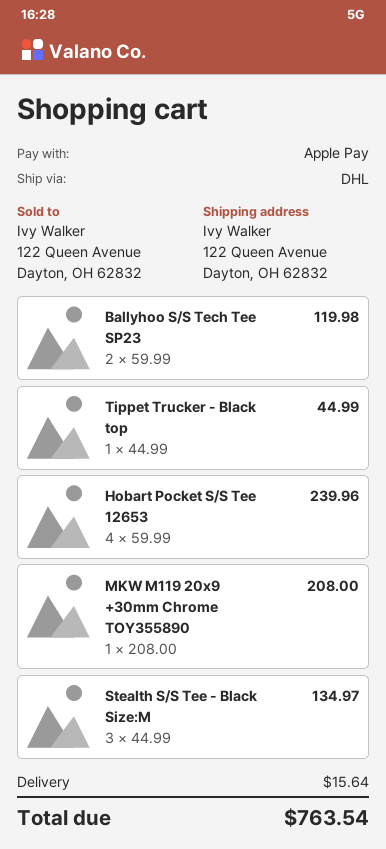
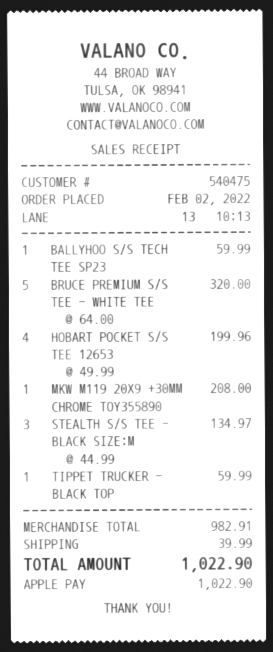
Ballyhoo S/S Tech Tee SP23: 2 x 59.99 = 119.98 -> 1 x 59.99 = 59.99
Tippet Trucker - Black top: 1 x 44.99 = 44.99 -> 1 x 59.99 = 59.99
Hobart Pocket S/S Tee 12653: 4 x 59.99 = 239.96 -> 4 x 49.99 = 199.96
BRUCE PREMIUM S/S TEE - WHITE TEE: none -> 5 x 64.00 = 320.00
shipping: 15.64 -> 39.99
total: 763.54 -> 1022.90

